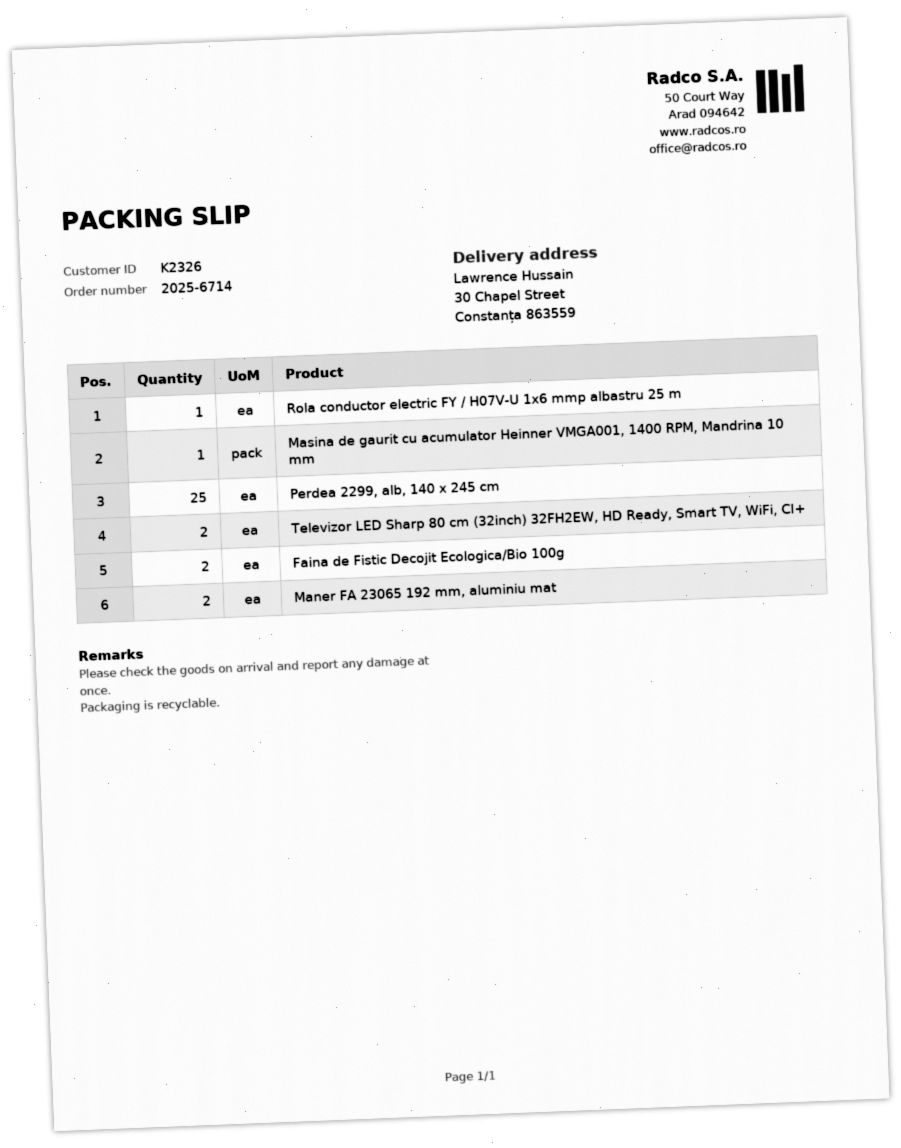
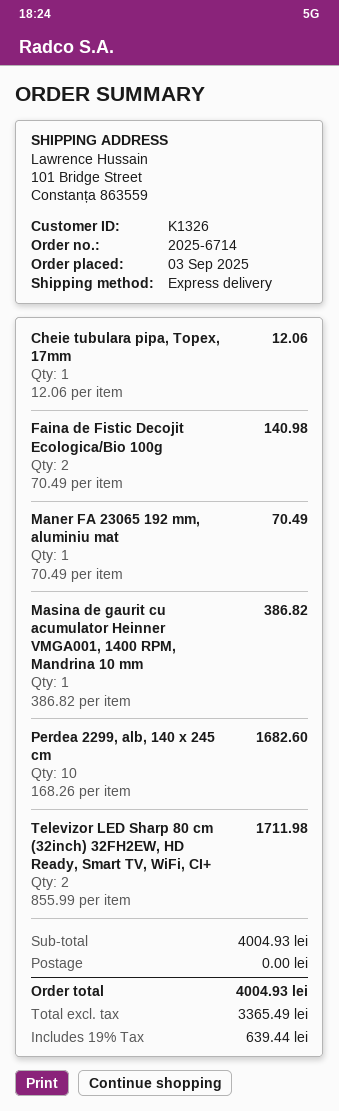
customer number: K2326 -> K1326
ship to: 30 Chapel Street, Constanța 863559 -> 101 Bridge Street, Constanța 863559
Rola conductor electric FY / H07V-U 1x6 mmp albastru 25 m: 1 -> none
Perdea 2299, alb, 140 x 245 cm: 25 -> 10
Maner FA 23065 192 mm, aluminiu mat: 2 -> 1
Cheie tubulara pipa, Topex, 17mm: none -> 1

